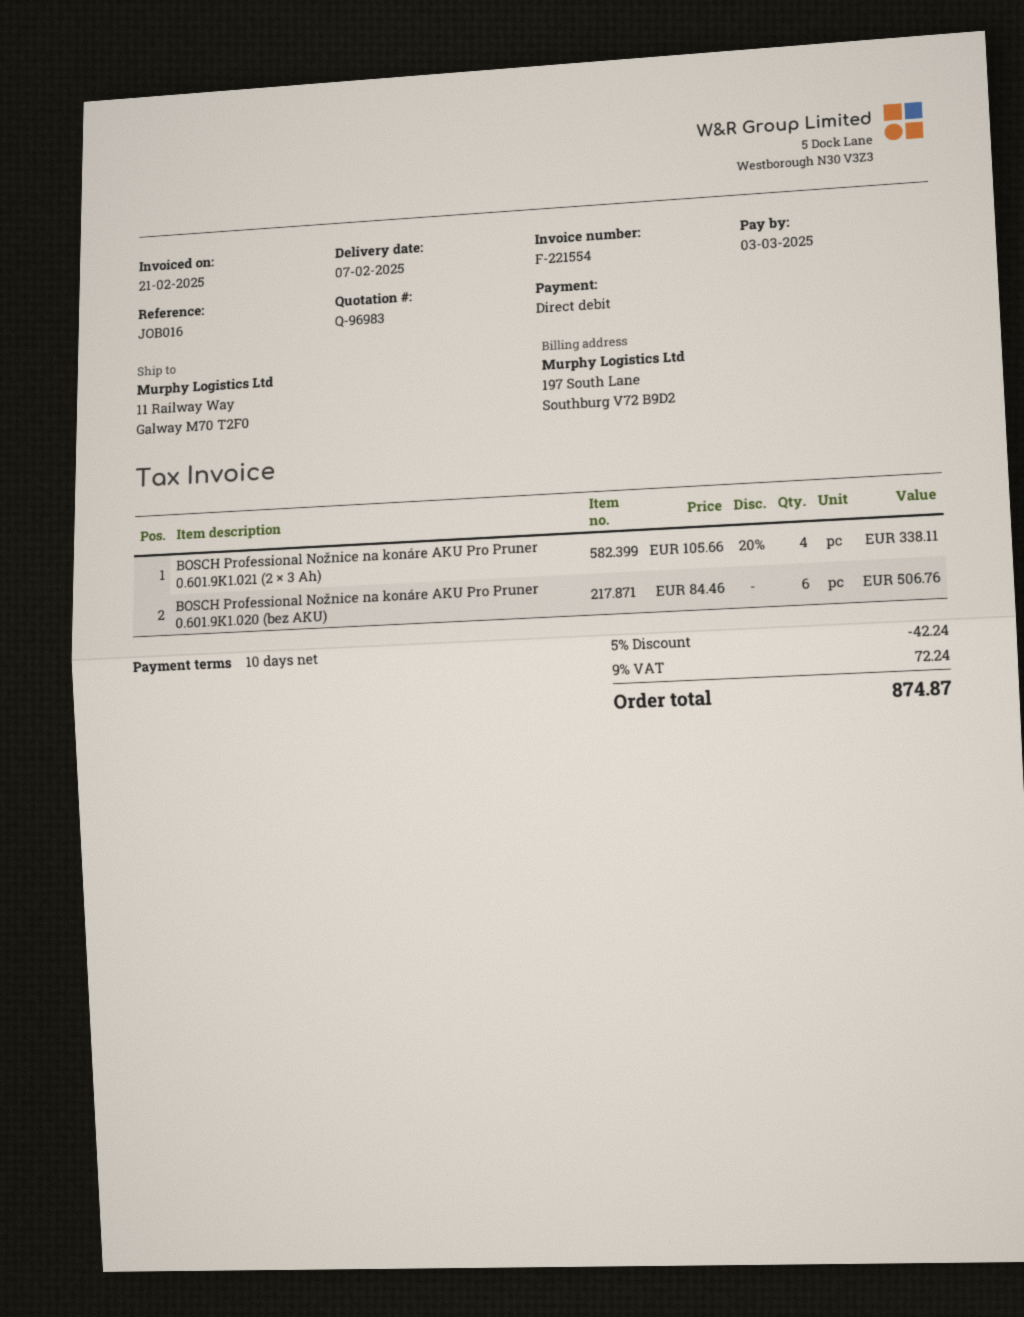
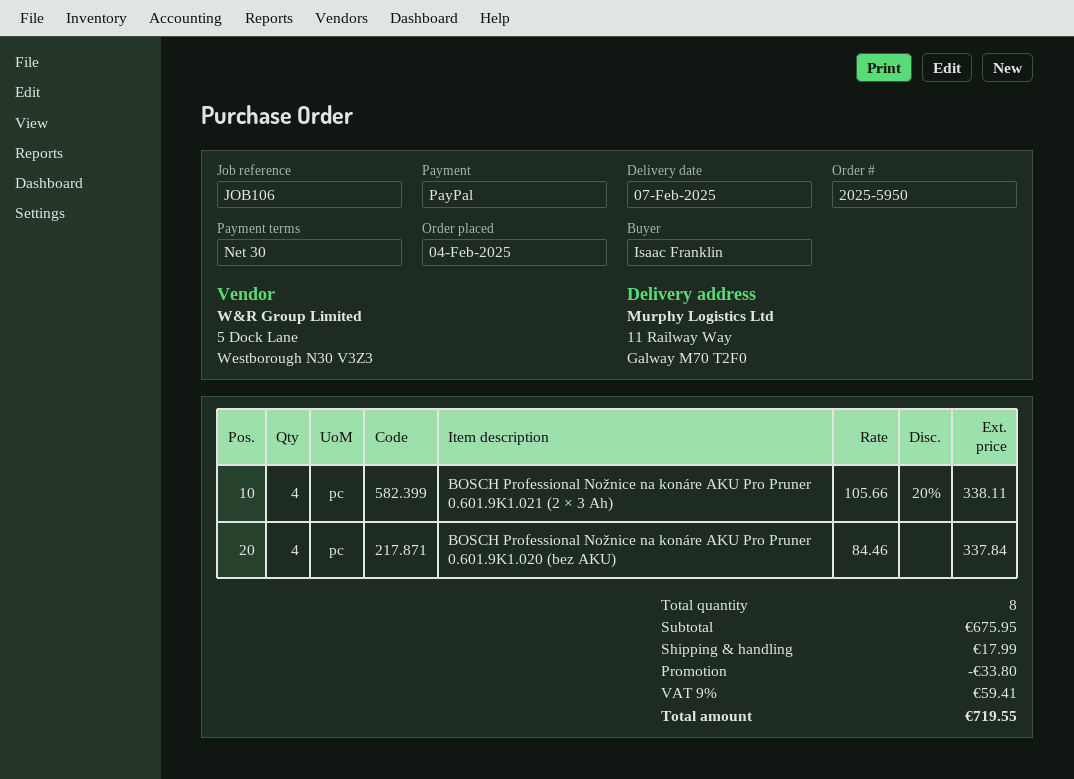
payment terms: 10 days -> 30 days
reference: JOB016 -> JOB106
payment method: direct debit -> PayPal
BOSCH Professional Nožnice na konáre AKU Pro Pruner 0.601.9K1.020 (bez AKU): 6 x 84.46 = 506.76 -> 4 x 84.46 = 337.84
discount: 42.24 -> 33.80
shipping: none -> 17.99
tax: 9% = 72.24 -> 9% = 59.41
total: 874.87 -> 719.55

